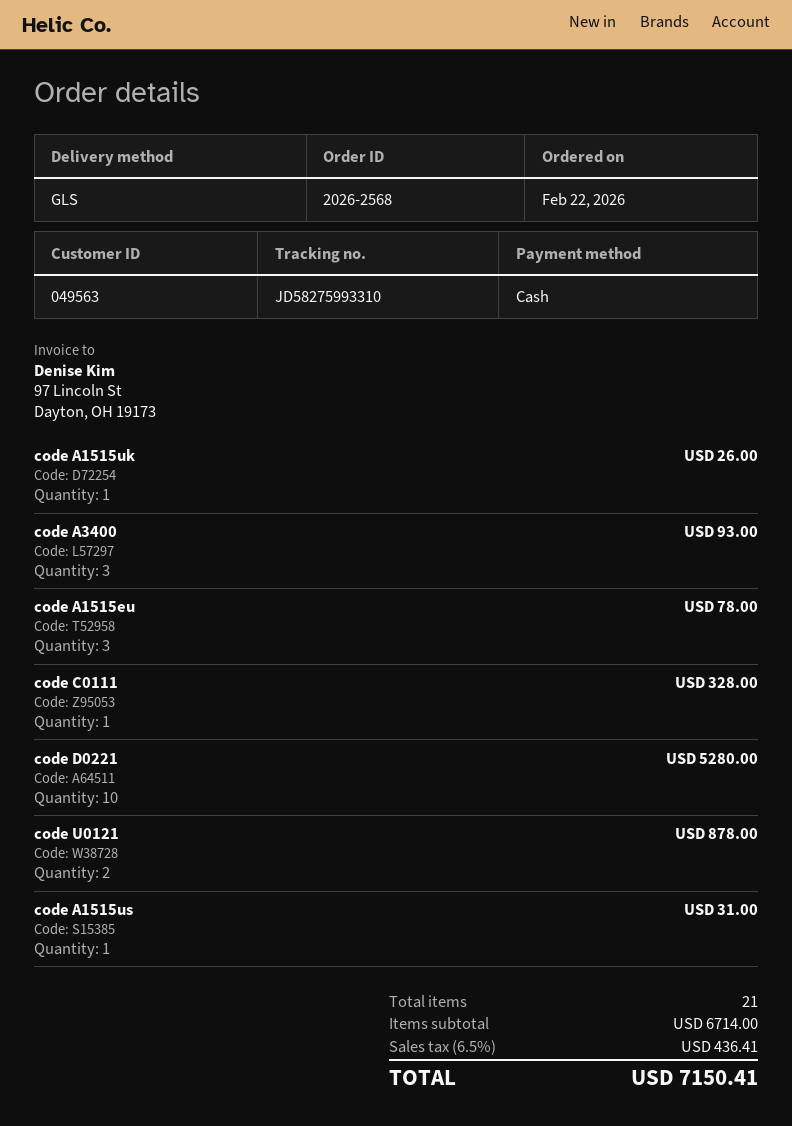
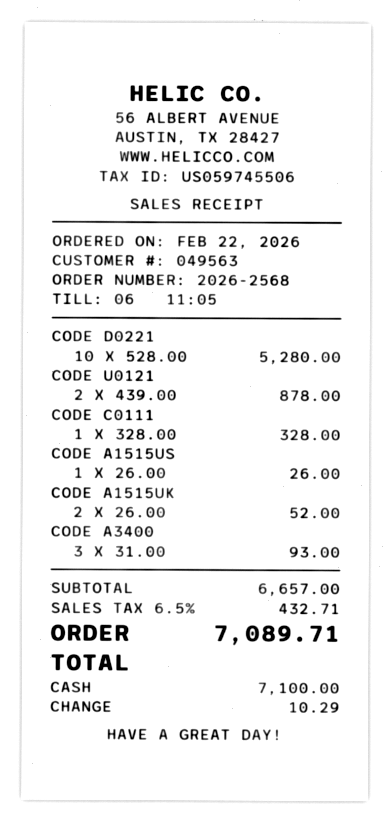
code A1515uk: 1 for 26.00 -> 2 for 52.00
code A1515eu: 3 for 78.00 -> none
code A1515us: 1 for 31.00 -> 1 for 26.00
subtotal: 6714.00 -> 6657.00
tax: 6.5% = 436.41 -> 6.5% = 432.71
total: 7150.41 -> 7089.71

